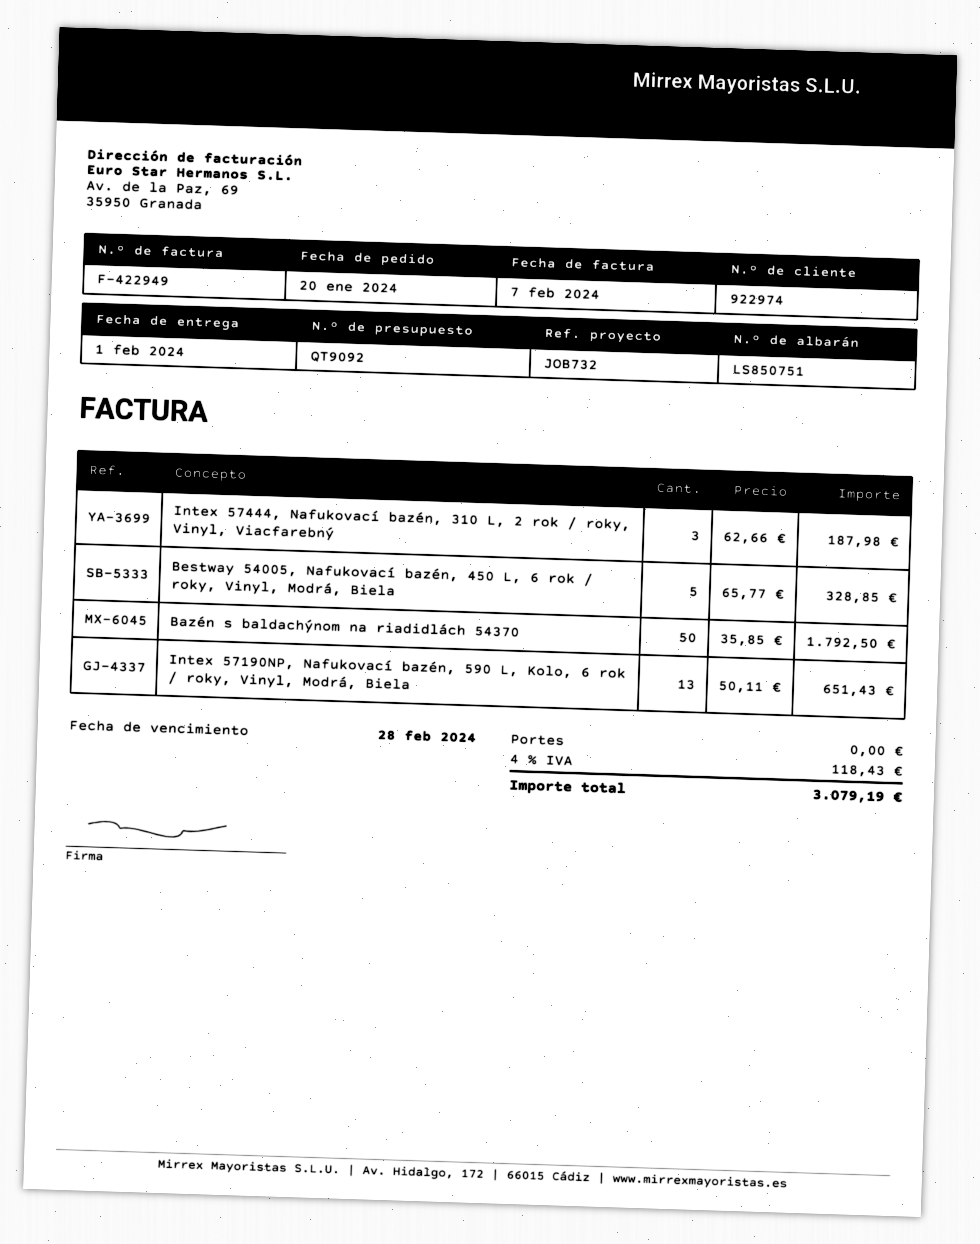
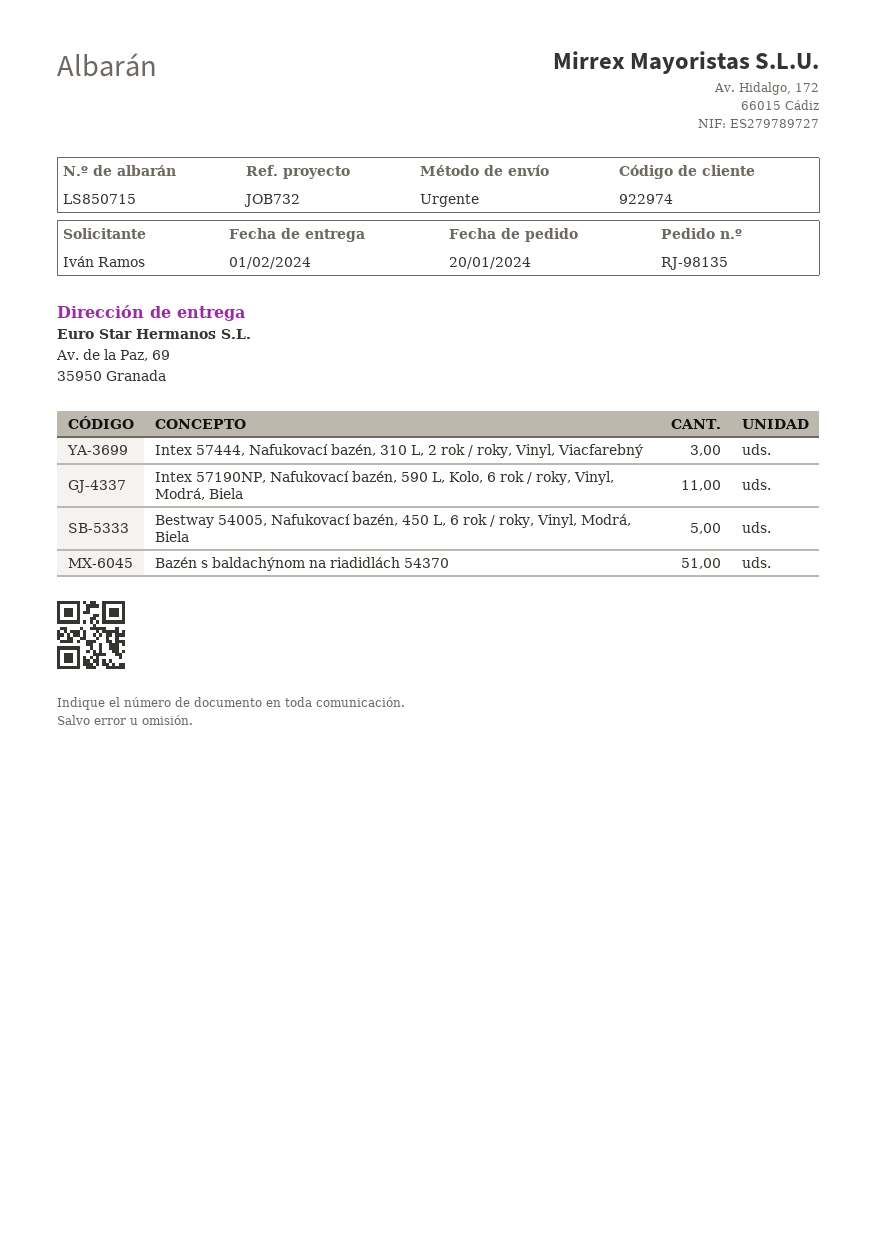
delivery note number: LS850751 -> LS850715
Bazén s baldachýnom na riadidlách 54370: 50 -> 51
Intex 57190NP, Nafukovací bazén, 590 L, Kolo, 6 rok / roky, Vinyl, Modrá, Biela: 13 -> 11

